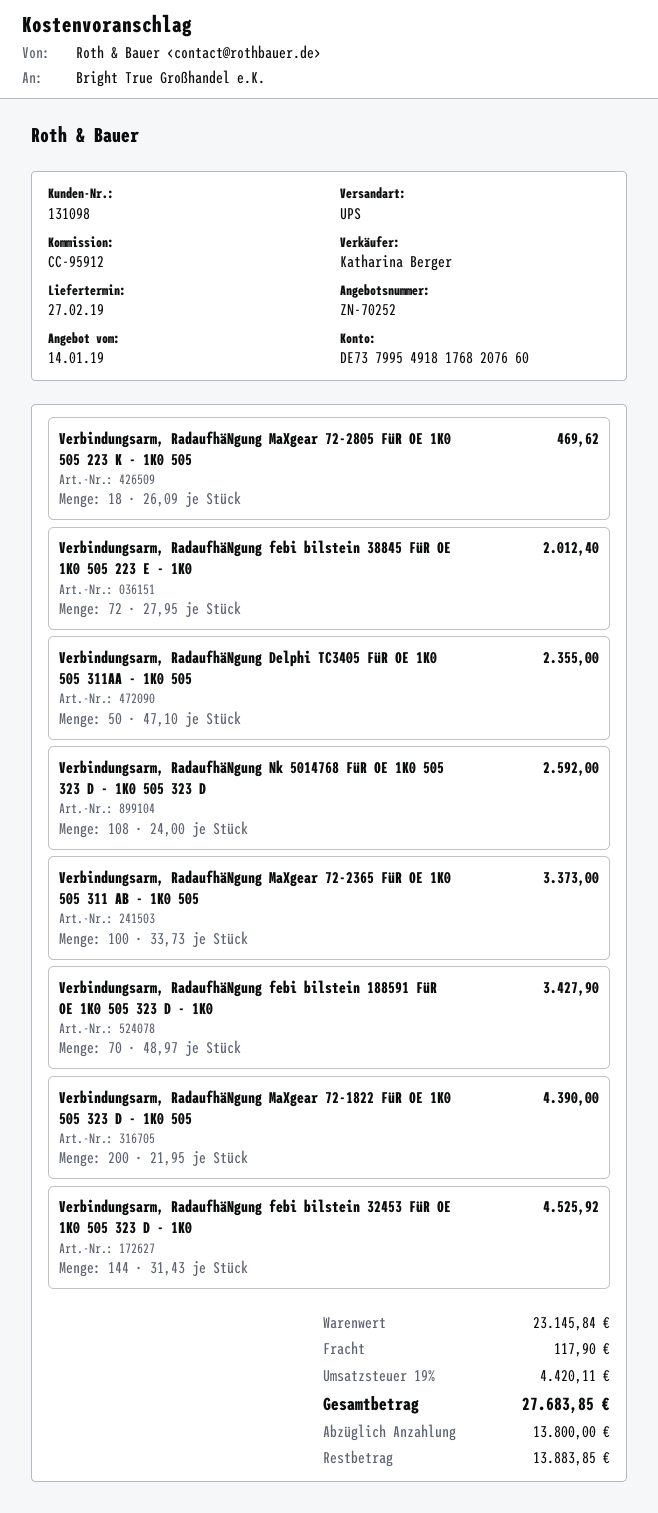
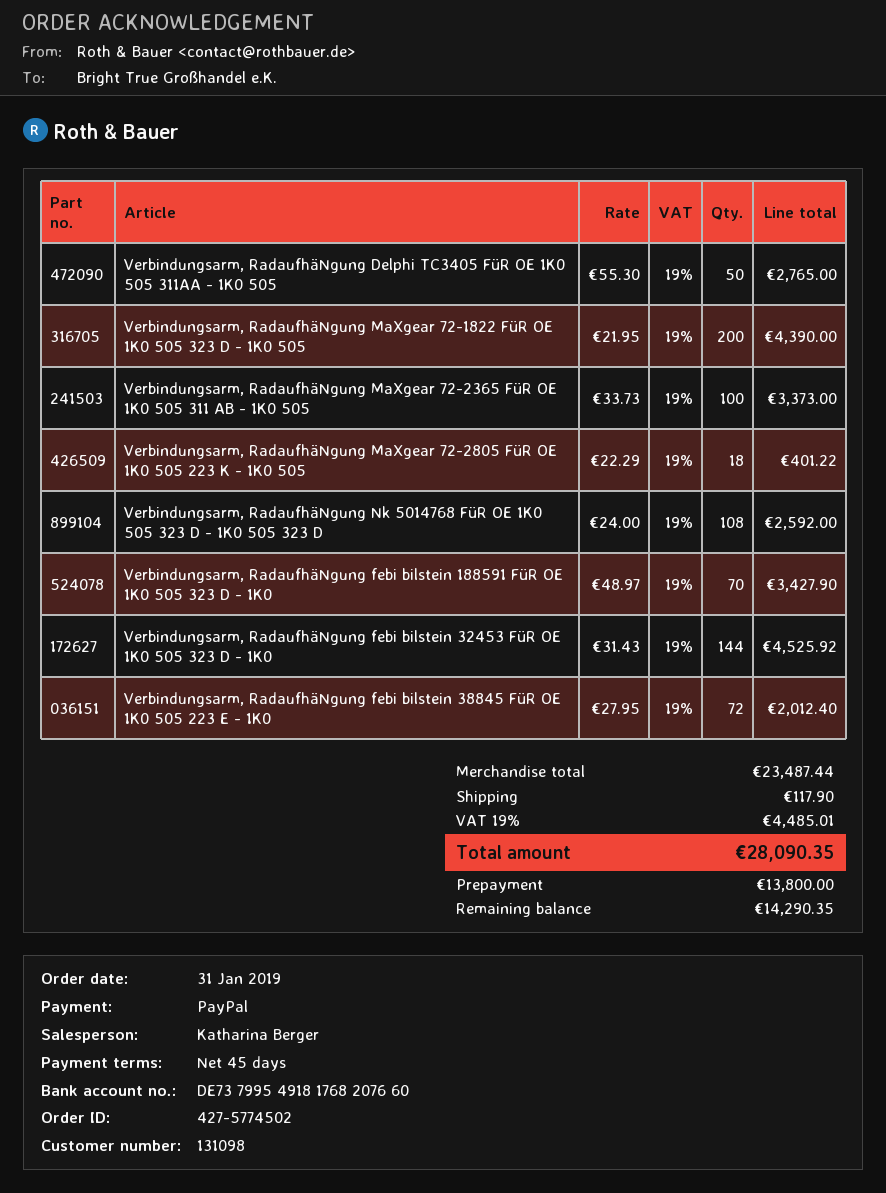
Verbindungsarm, RadaufhäNgung MaXgear 72-2805 FüR OE 1K0 505 223 K - 1K0 505: 18 x 26.09 = 469.62 -> 18 x 22.29 = 401.22
Verbindungsarm, RadaufhäNgung Delphi TC3405 FüR OE 1K0 505 311AA - 1K0 505: 50 x 47.10 = 2355.00 -> 50 x 55.30 = 2765.00
subtotal: 23145.84 -> 23487.44
tax: 19% = 4420.11 -> 19% = 4485.01
total: 27683.85 -> 28090.35
balance: 13883.85 -> 14290.35

